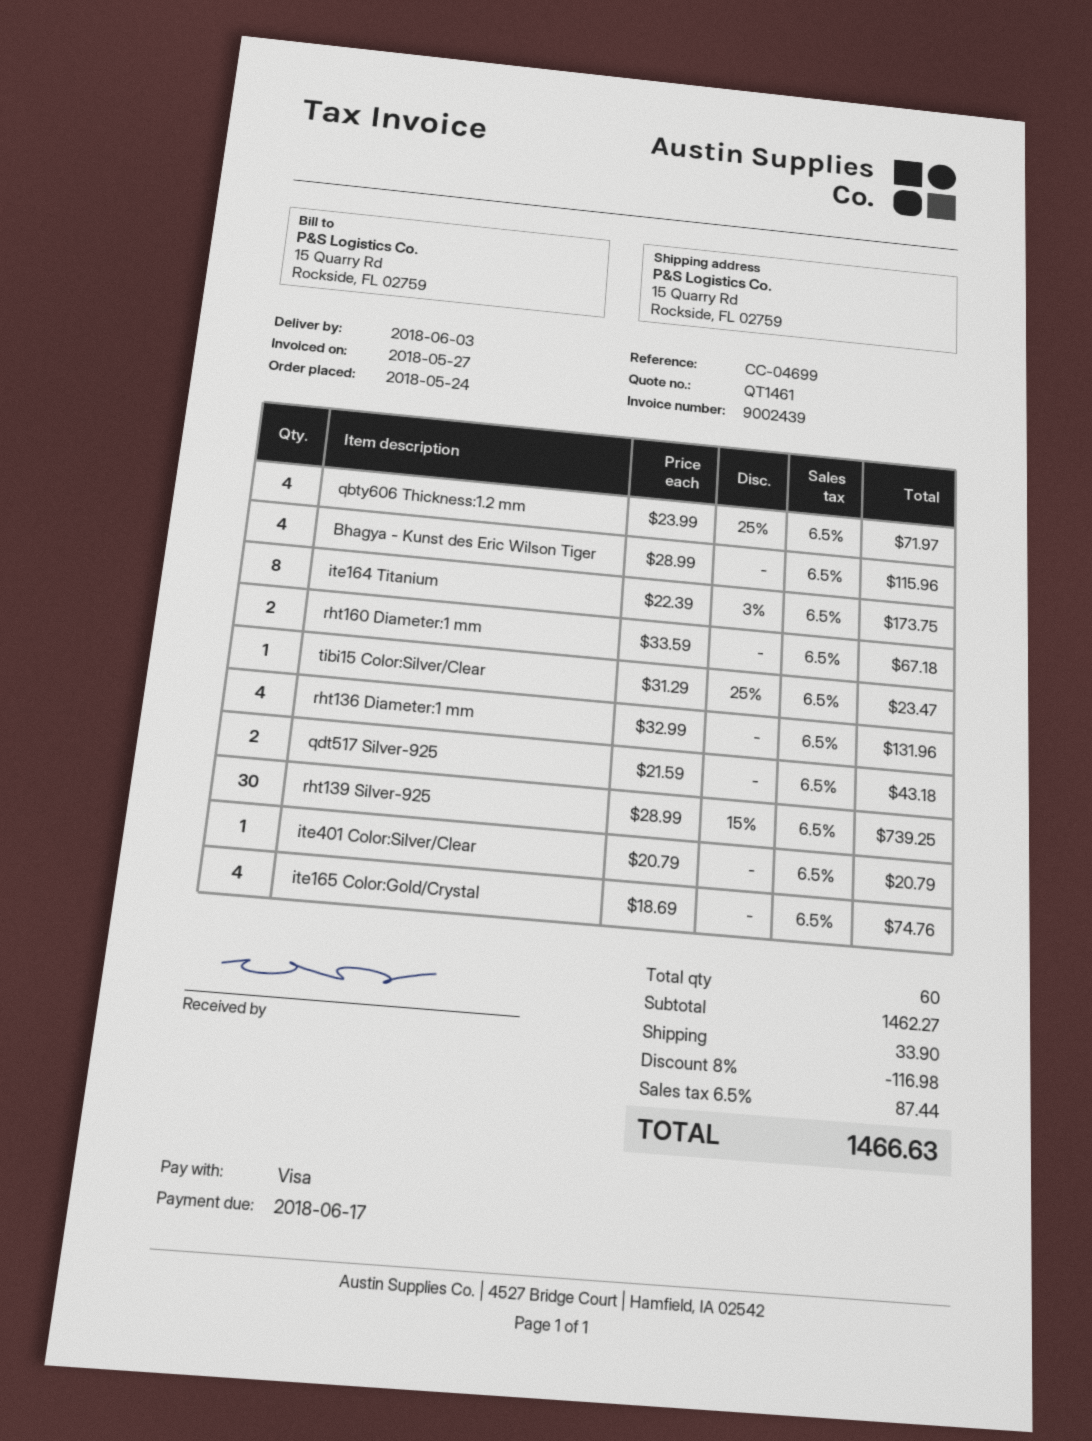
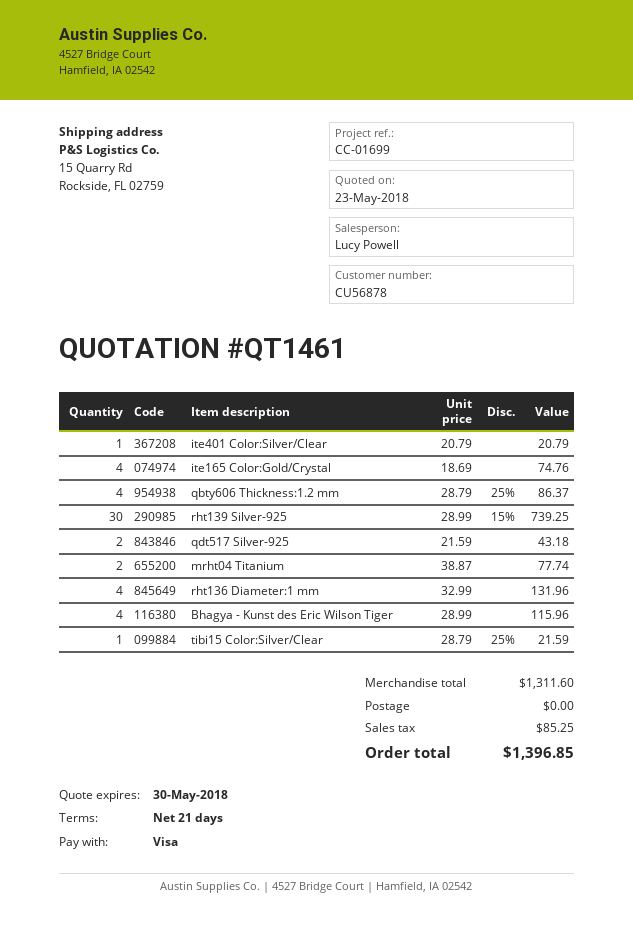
reference: CC-04699 -> CC-01699
qbty606 Thickness:1.2 mm: 4 x 23.99 - 25% = 71.97 -> 4 x 28.79 - 25% = 86.37
ite164 Titanium: 8 x 22.39 - 3% = 173.75 -> none
rht160 Diameter:1 mm: 2 x 33.59 = 67.18 -> none
tibi15 Color:Silver/Clear: 1 x 31.29 - 25% = 23.47 -> 1 x 28.79 - 25% = 21.59
mrht04 Titanium: none -> 2 x 38.87 = 77.74
subtotal: 1462.27 -> 1311.60
discount: 8% = 116.98 -> none
shipping: 33.90 -> 0.00
tax: 87.44 -> 85.25
total: 1466.63 -> 1396.85

